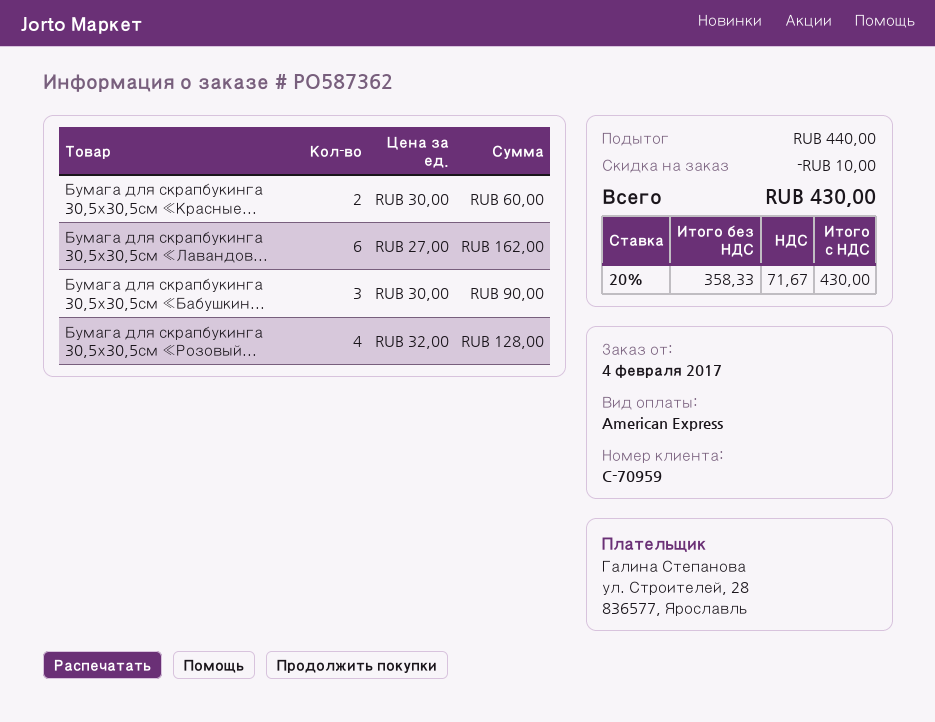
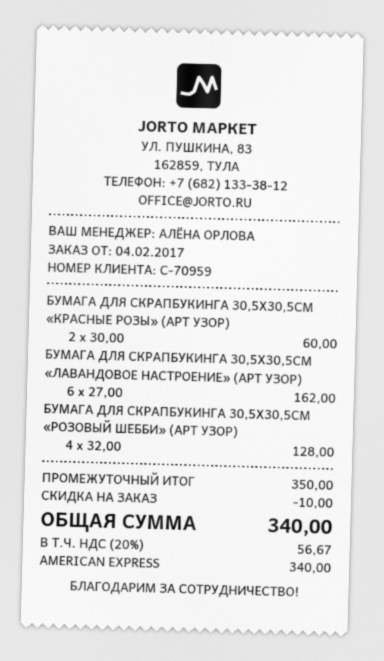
Бумага для скрапбукинга 30,5х30,5см «Бабушкин...: 3 x 30.00 = 90.00 -> none
subtotal: 440.00 -> 350.00
tax: 20% = 71.67 -> 20% = 56.67
total: 430.00 -> 340.00

